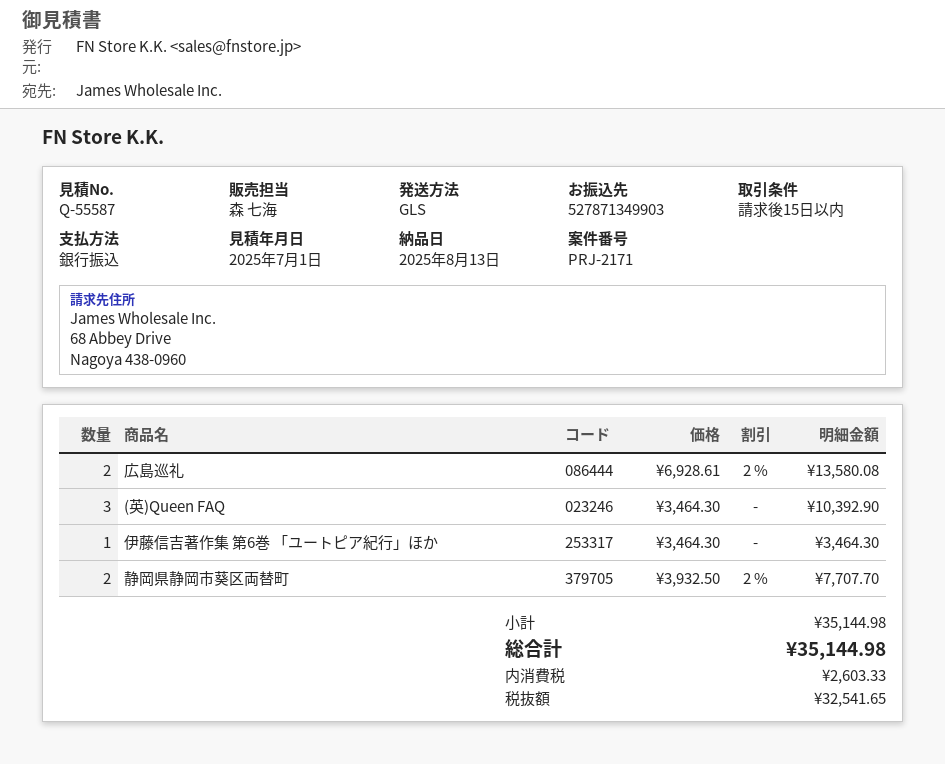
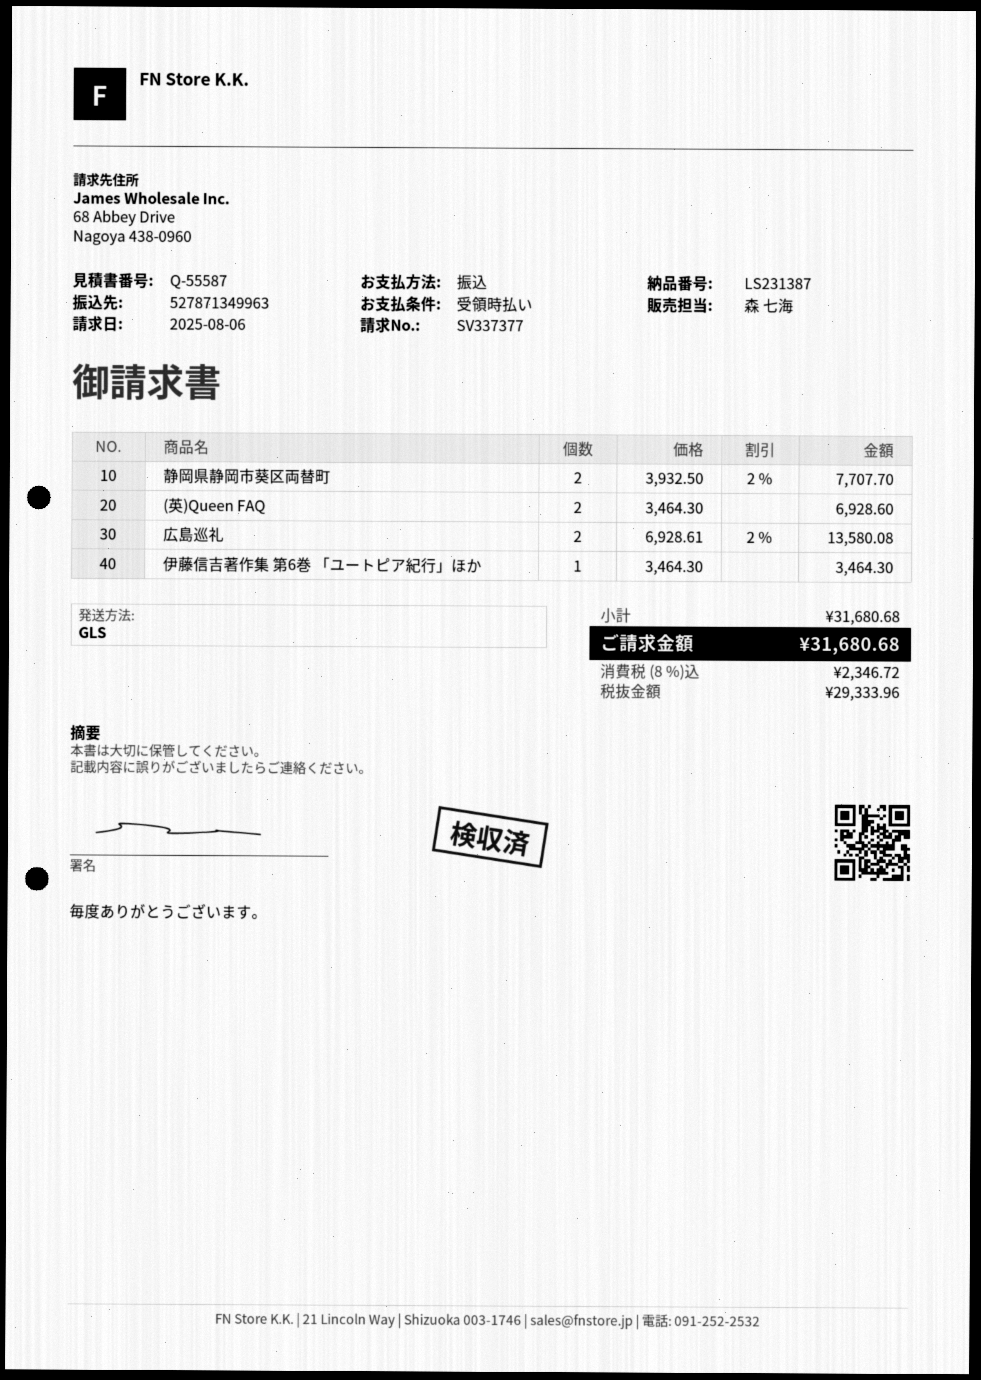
payment terms: 15 days -> on receipt
bank account: 527871349903 -> 527871349963
(英)Queen FAQ: 3 x 3464.30 = 10392.90 -> 2 x 3464.30 = 6928.60
subtotal: 35144.98 -> 31680.68
net: 32541.65 -> 29333.96
tax: 2603.33 -> 2346.72
total: 35144.98 -> 31680.68

